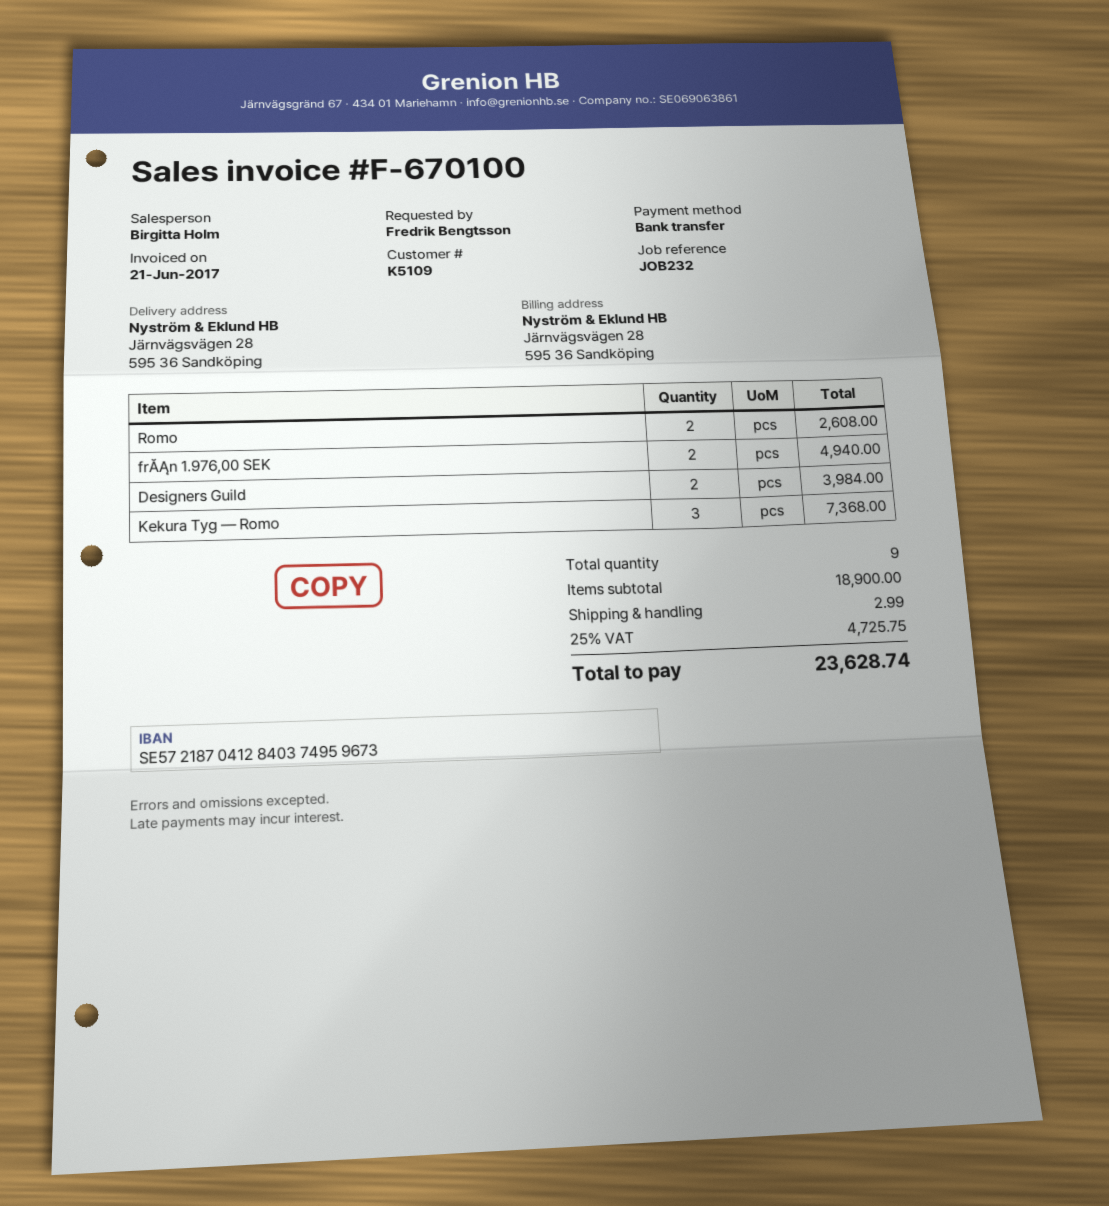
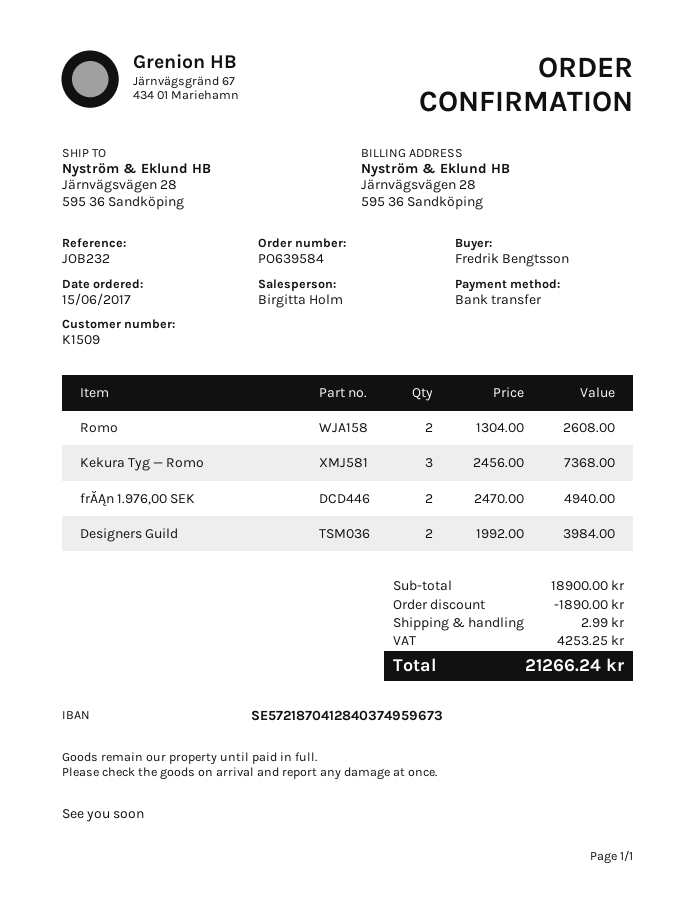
customer number: K5109 -> K1509
discount: none -> 1890.00
tax: 4725.75 -> 4253.25
total: 23628.74 -> 21266.24

